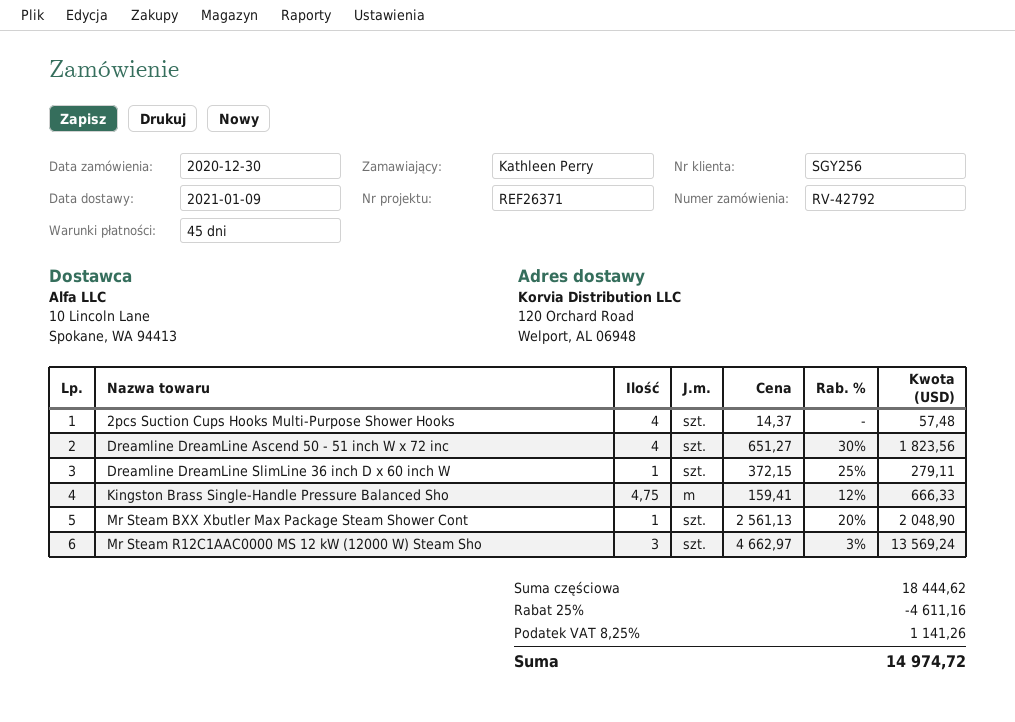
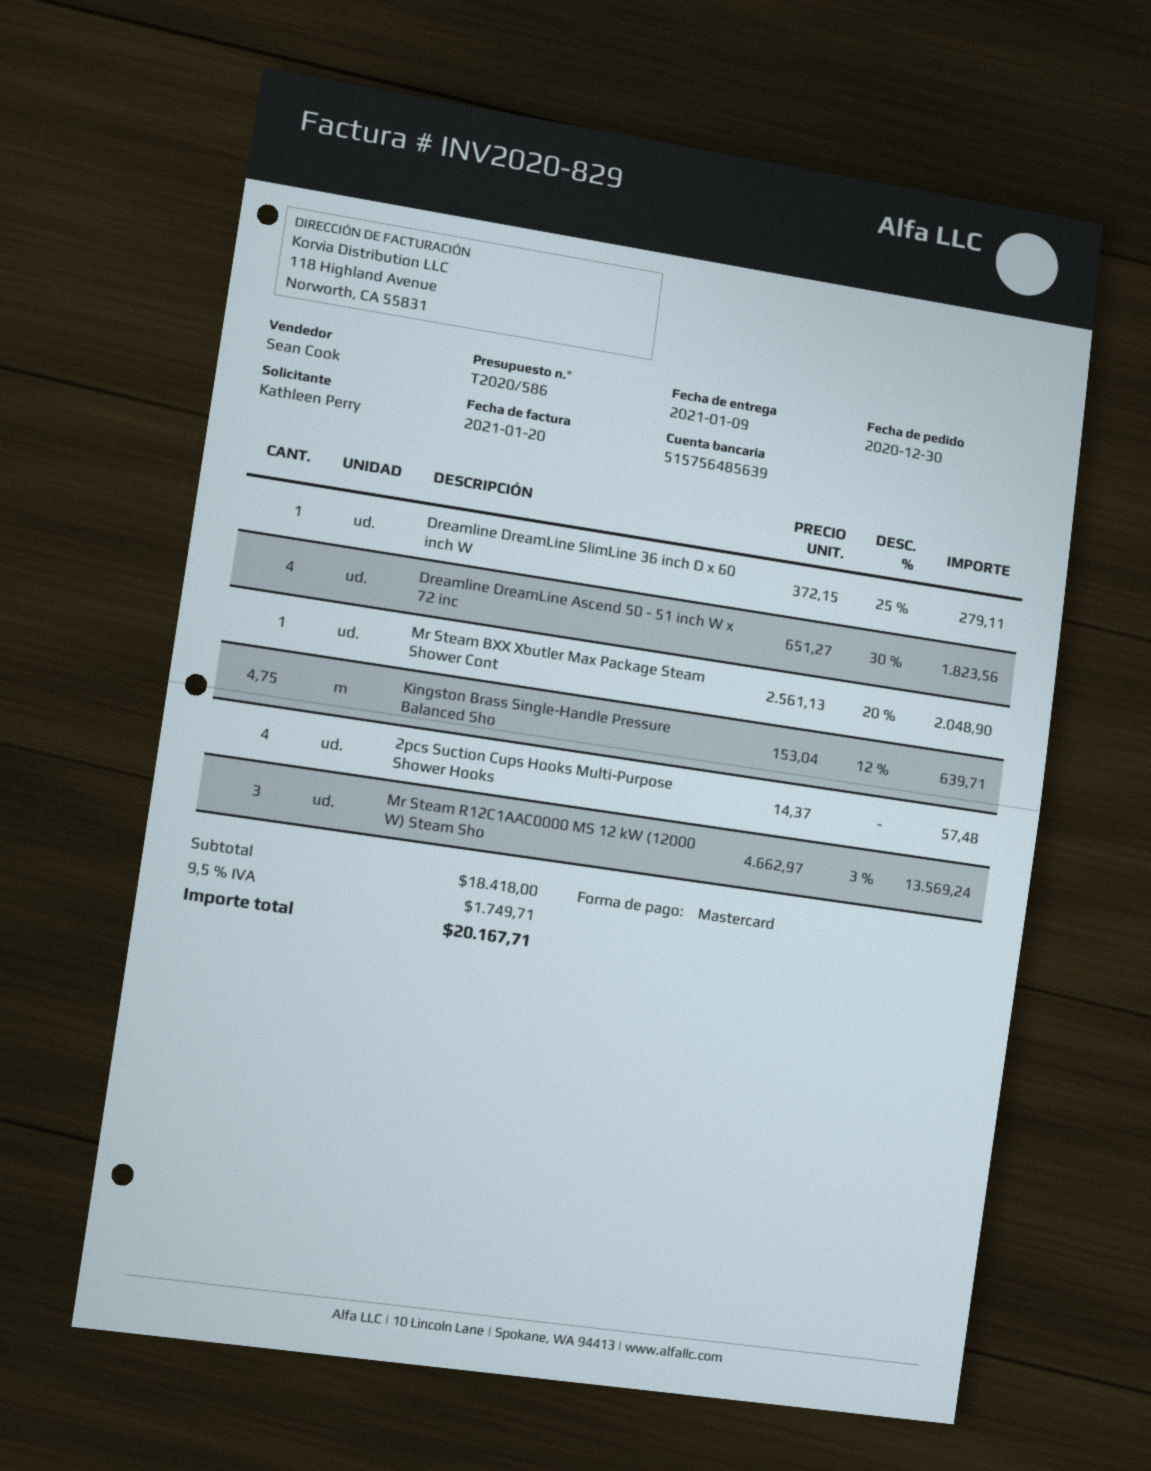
Kingston Brass Single-Handle Pressure Balanced Sho: 4.75 x 159.41 - 12% = 666.33 -> 4.75 x 153.04 - 12% = 639.71
subtotal: 18444.62 -> 18418.00
discount: 25% = 4611.16 -> none
tax: 8.25% = 1141.26 -> 9.5% = 1749.71
total: 14974.72 -> 20167.71

